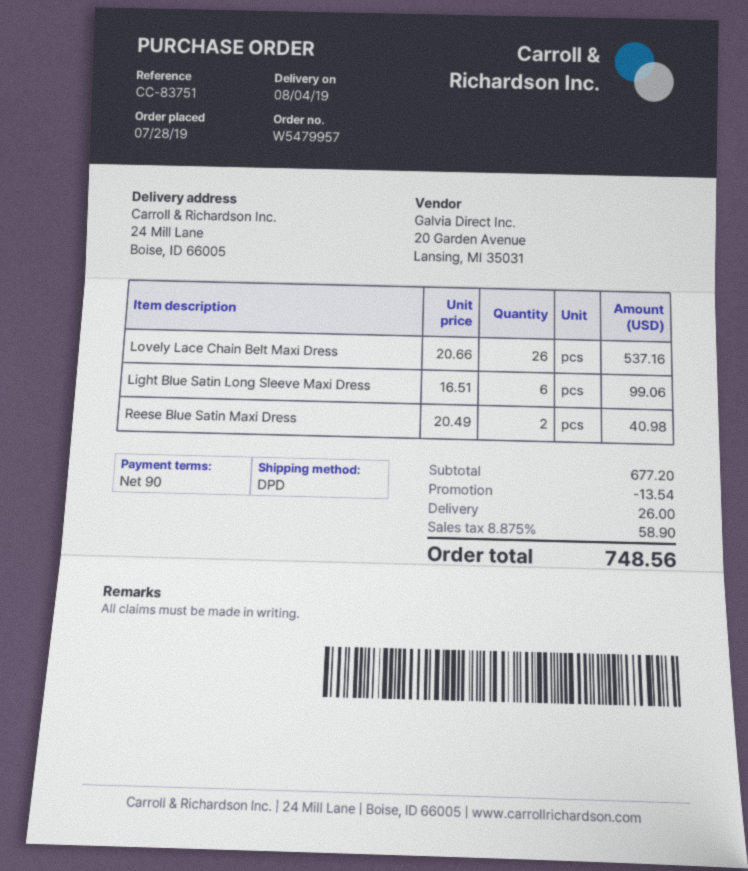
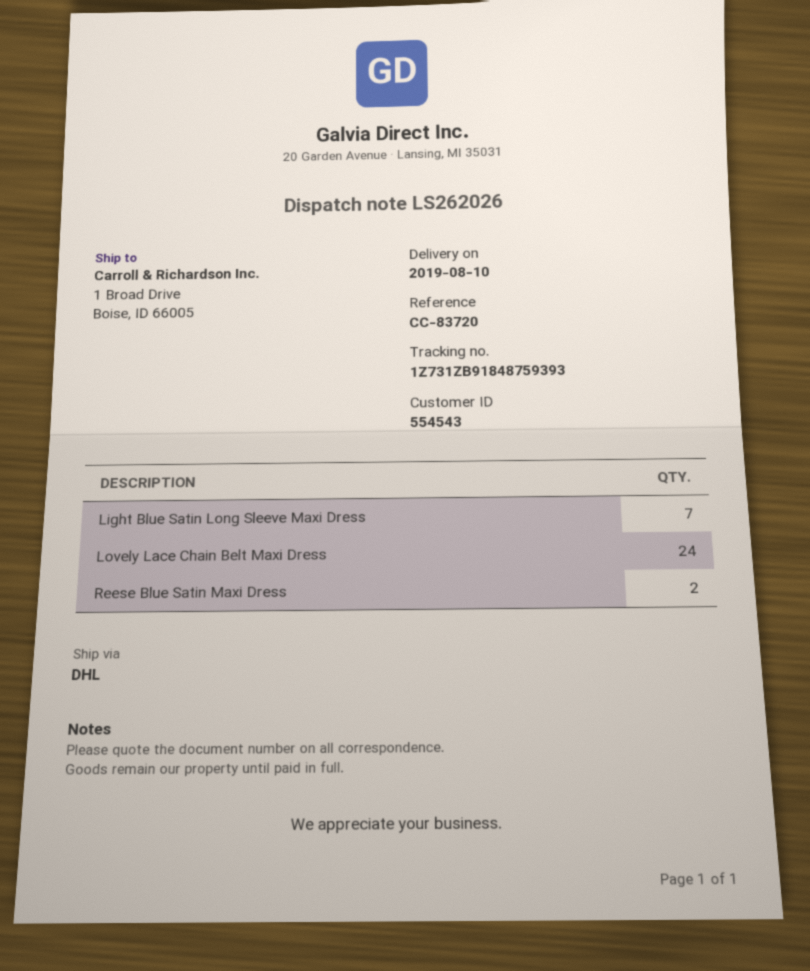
delivery date: 2019-08-04 -> 2019-08-10
reference: CC-83751 -> CC-83720
shipping method: DPD -> DHL
ship to: 24 Mill Lane, Boise, ID 66005 -> 1 Broad Drive, Boise, ID 66005
Lovely Lace Chain Belt Maxi Dress: 26 -> 24
Light Blue Satin Long Sleeve Maxi Dress: 6 -> 7

